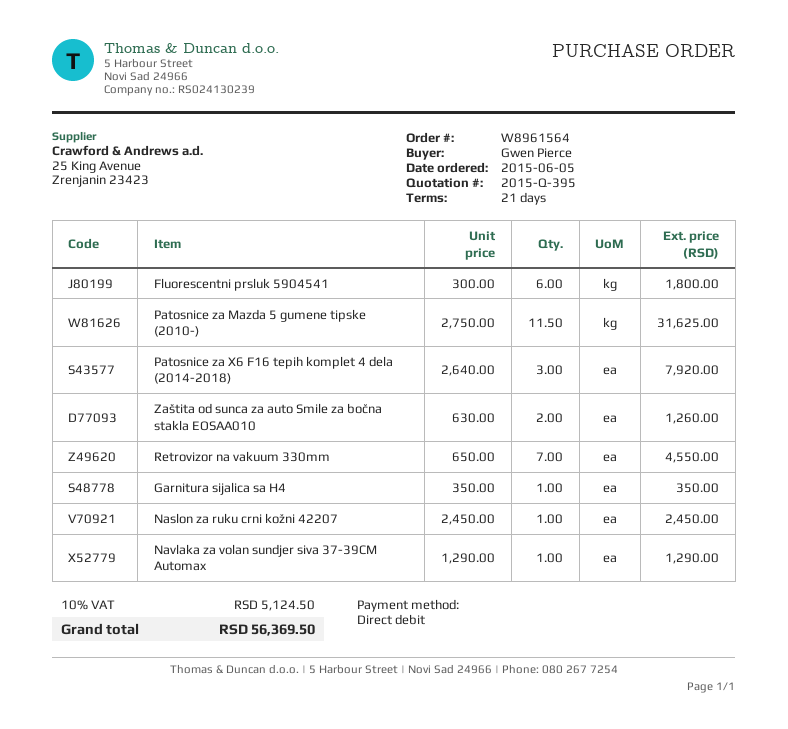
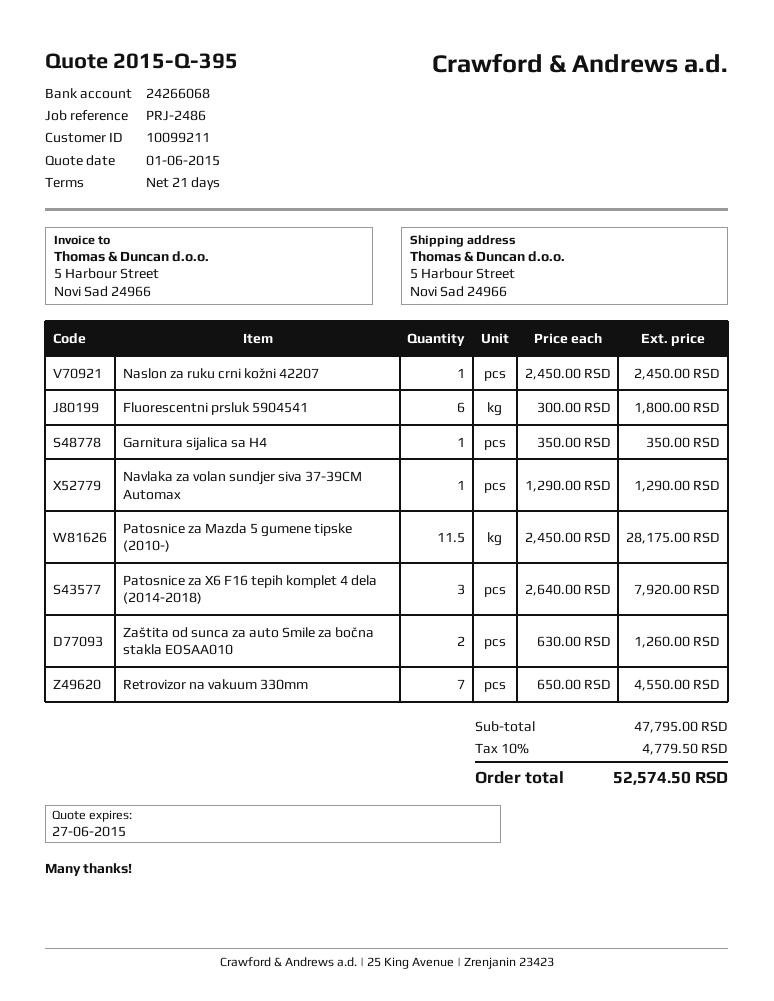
Patosnice za Mazda 5 gumene tipske (2010-): 11.5 x 2750.00 = 31625.00 -> 11.5 x 2450.00 = 28175.00
tax: 10% = 5124.50 -> 10% = 4779.50
total: 56369.50 -> 52574.50

